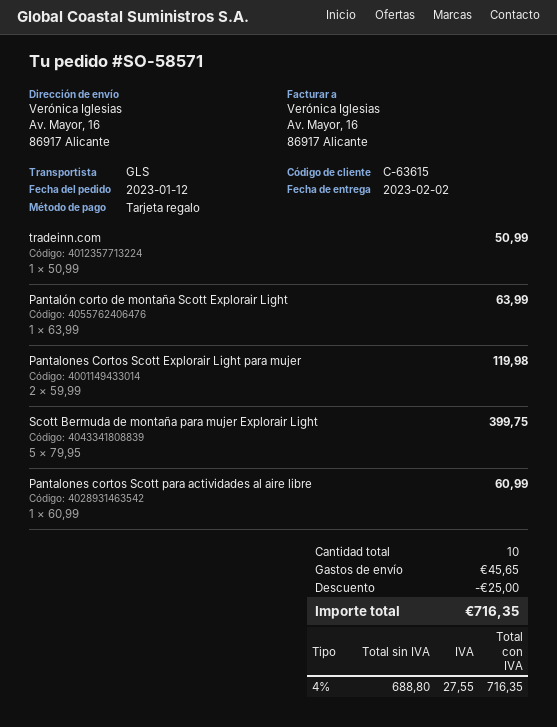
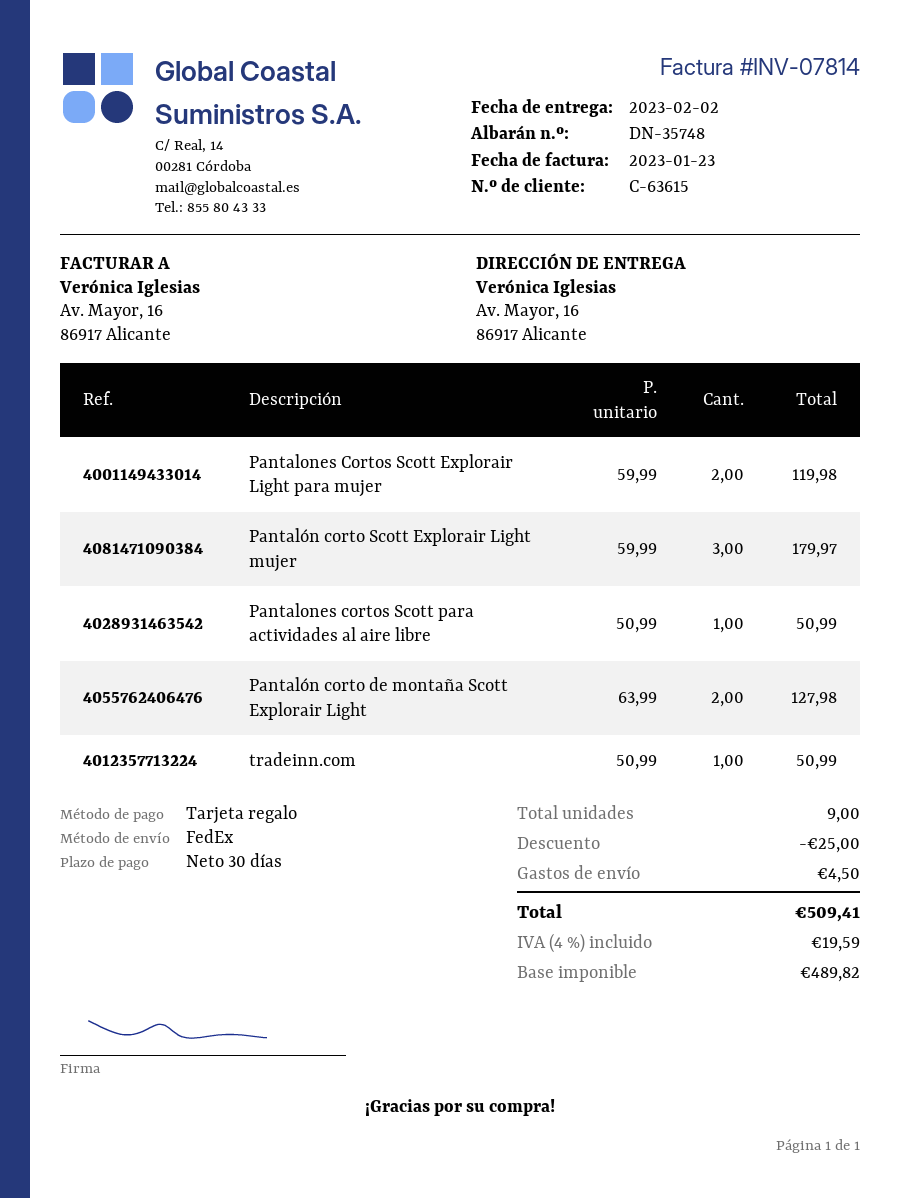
shipping method: GLS -> FedEx
Pantalón corto de montaña Scott Explorair Light: 1 x 63.99 = 63.99 -> 2 x 63.99 = 127.98
Scott Bermuda de montaña para mujer Explorair Light: 5 x 79.95 = 399.75 -> none
Pantalones cortos Scott para actividades al aire libre: 1 x 60.99 = 60.99 -> 1 x 50.99 = 50.99
Pantalón corto Scott Explorair Light mujer: none -> 3 x 59.99 = 179.97
total quantity: 10 -> 9
shipping: 45.65 -> 4.50
net: 688.80 -> 489.82
tax: 4% = 27.55 -> 4% = 19.59
total: 716.35 -> 509.41

